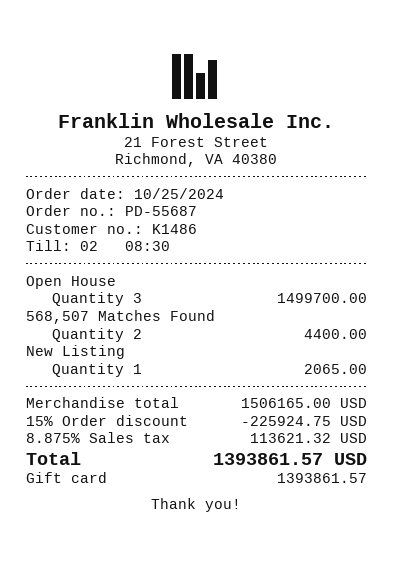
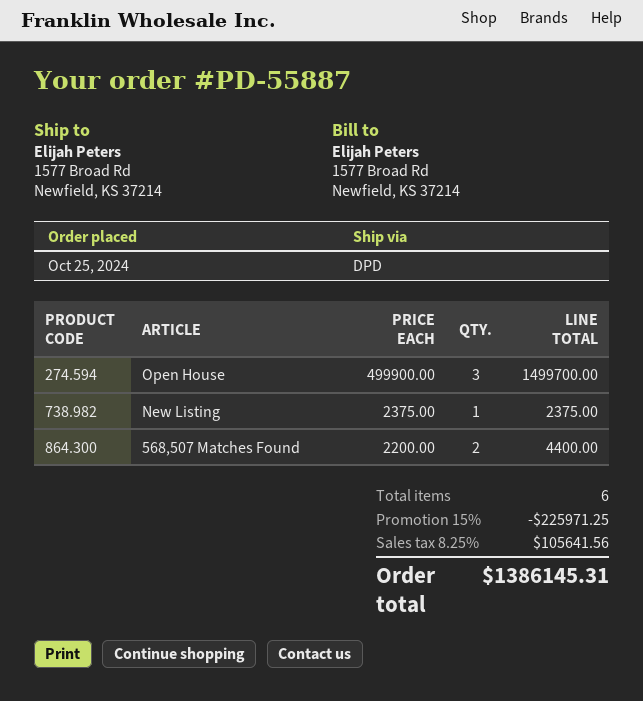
order number: PD-55687 -> PD-55887
New Listing: 1 for 2065.00 -> 1 for 2375.00
discount: 15% = 225924.75 -> 15% = 225971.25
tax: 8.875% = 113621.32 -> 8.25% = 105641.56
total: 1393861.57 -> 1386145.31

